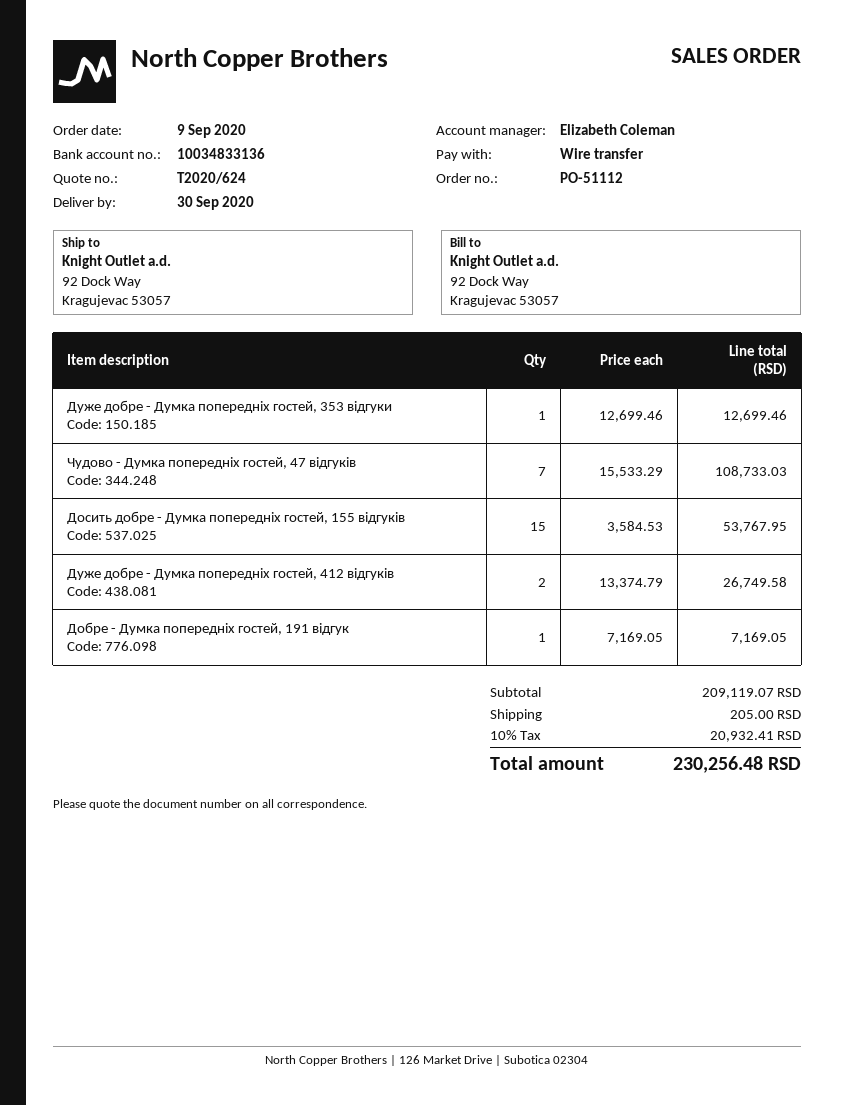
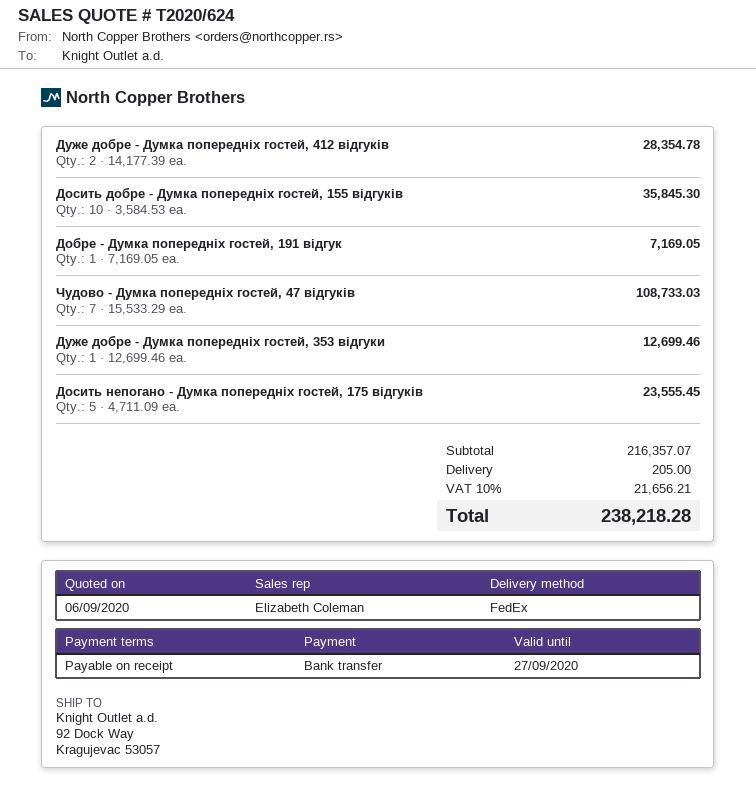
Досить добре - Думка попередніх гостей, 155 відгуків: 15 x 3584.53 = 53767.95 -> 10 x 3584.53 = 35845.30
Дуже добре - Думка попередніх гостей, 412 відгуків: 2 x 13374.79 = 26749.58 -> 2 x 14177.39 = 28354.78
Досить непогано - Думка попередніх гостей, 175 відгуків: none -> 5 x 4711.09 = 23555.45
subtotal: 209119.07 -> 216357.07
tax: 10% = 20932.41 -> 10% = 21656.21
total: 230256.48 -> 238218.28

